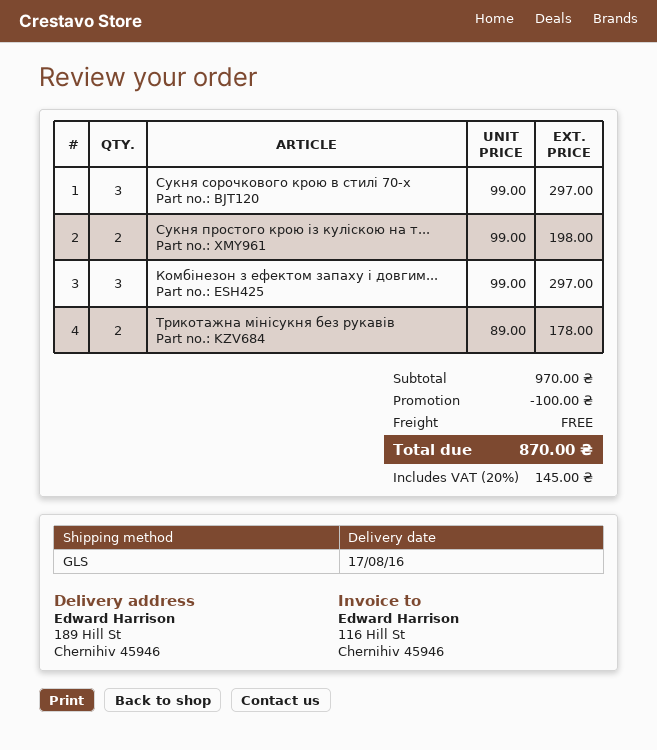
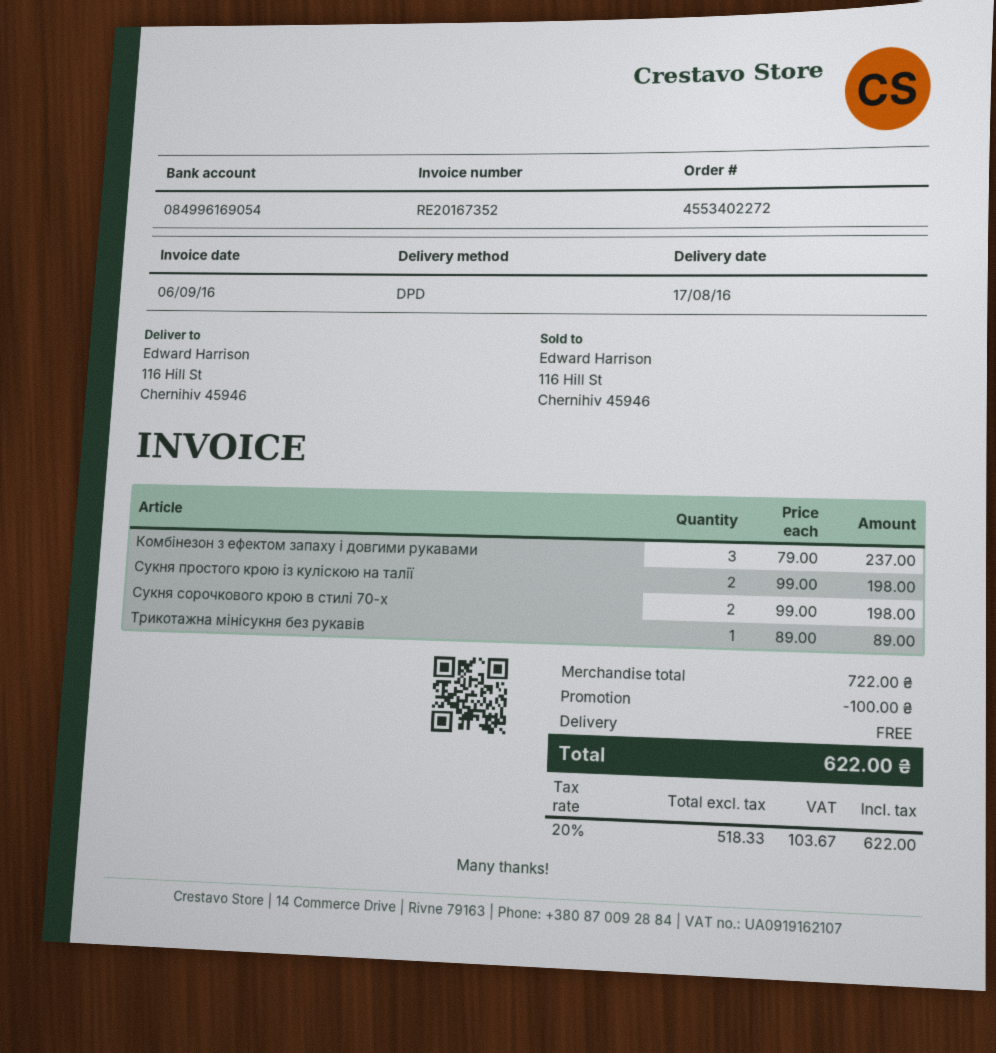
shipping method: GLS -> DPD
ship to: 189 Hill St, Chernihiv 45946 -> 116 Hill St, Chernihiv 45946
Сукня сорочкового крою в стилі 70-х: 3 x 99.00 = 297.00 -> 2 x 99.00 = 198.00
Комбінезон з ефектом запаху і довгим...: 3 x 99.00 = 297.00 -> 3 x 79.00 = 237.00
Трикотажна мінісукня без рукавів: 2 x 89.00 = 178.00 -> 1 x 89.00 = 89.00
subtotal: 970.00 -> 722.00
tax: 20% = 145.00 -> 20% = 103.67
total: 870.00 -> 622.00

